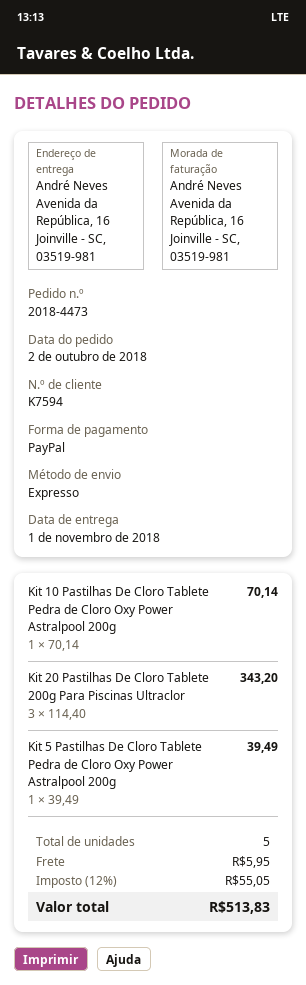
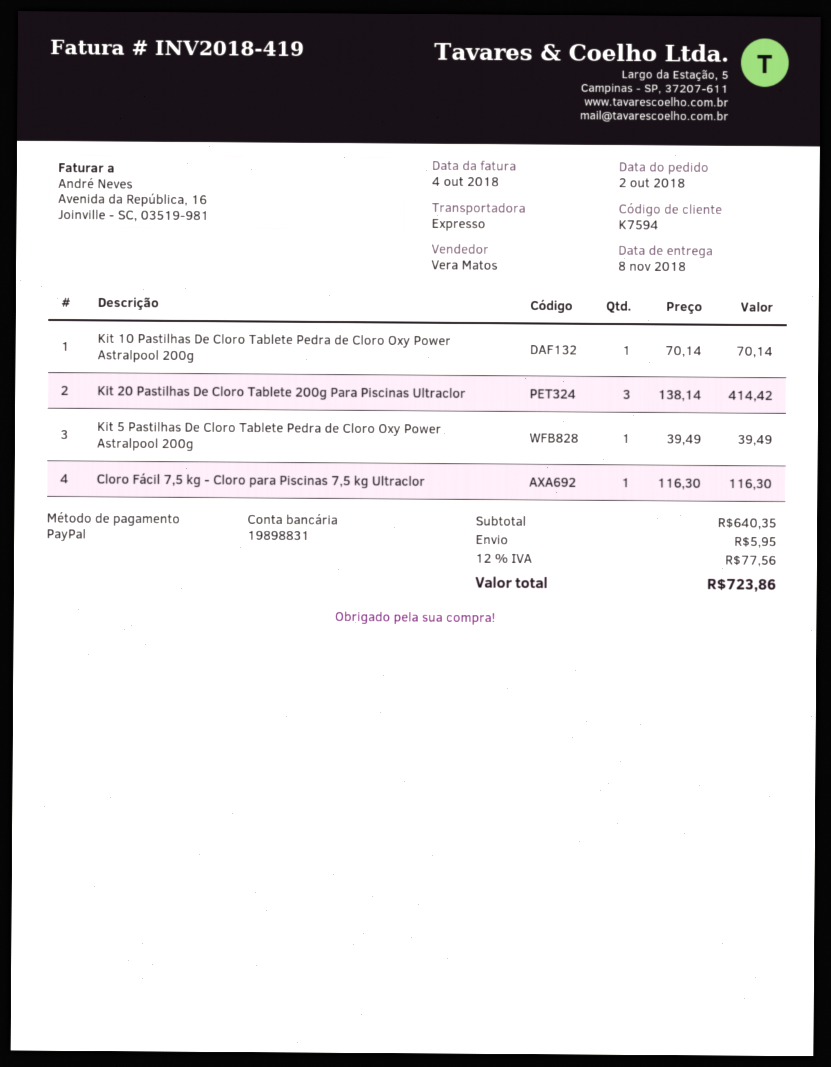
delivery date: 2018-11-01 -> 2018-11-08
Kit 20 Pastilhas De Cloro Tablete 200g Para Piscinas Ultraclor: 3 x 114.40 = 343.20 -> 3 x 138.14 = 414.42
Cloro Fácil 7,5 kg - Cloro para Piscinas 7,5 kg Ultraclor: none -> 1 x 116.30 = 116.30
tax: 12% = 55.05 -> 12% = 77.56
total: 513.83 -> 723.86

